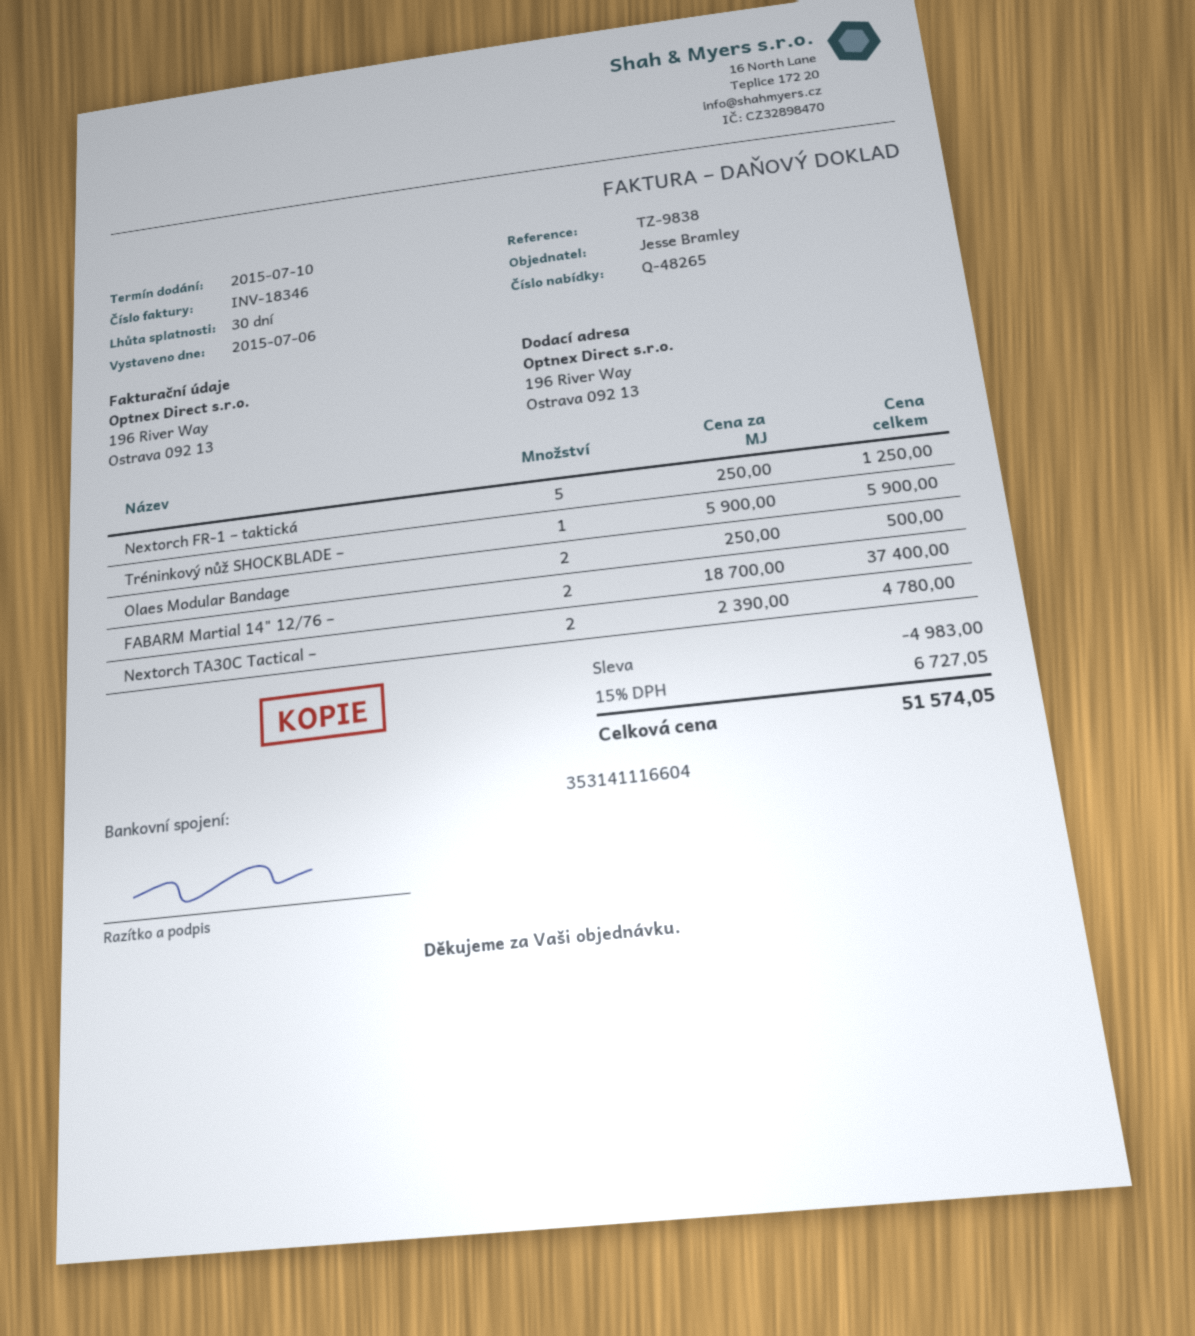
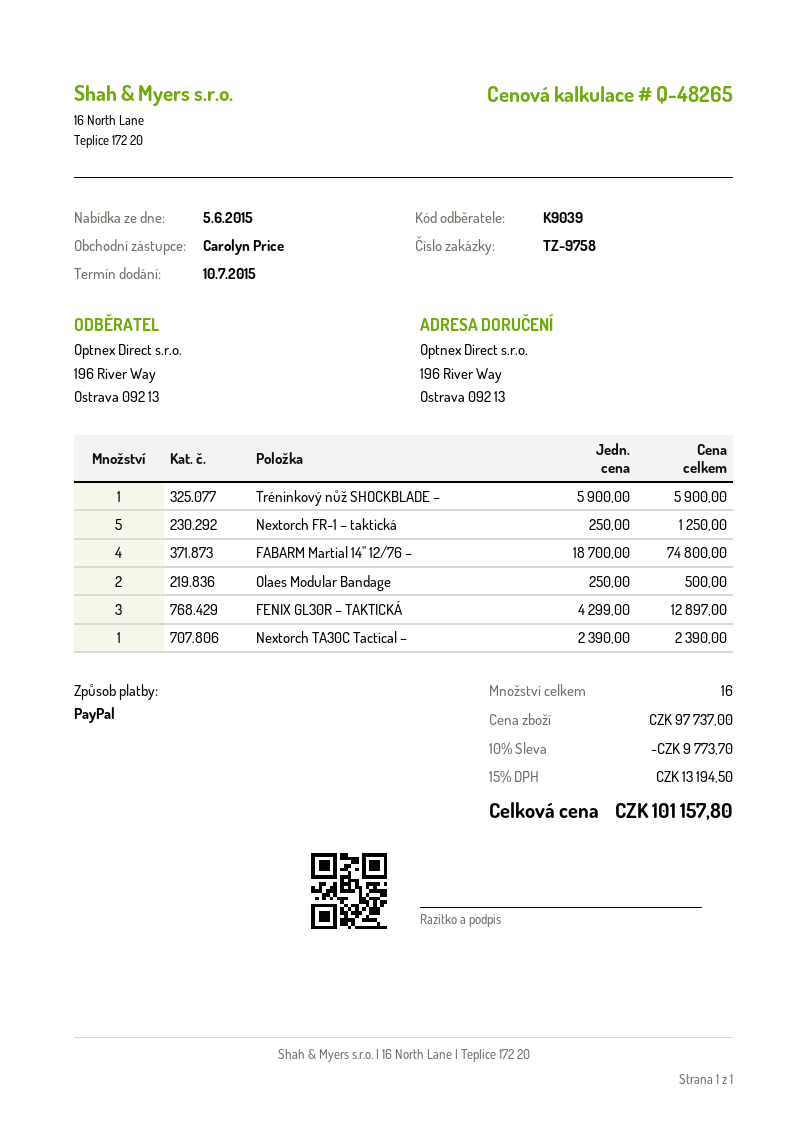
reference: TZ-9838 -> TZ-9758
FABARM Martial 14" 12/76 –: 2 x 18700.00 = 37400.00 -> 4 x 18700.00 = 74800.00
Nextorch TA30C Tactical –: 2 x 2390.00 = 4780.00 -> 1 x 2390.00 = 2390.00
FENIX GL30R – TAKTICKÁ: none -> 3 x 4299.00 = 12897.00
discount: 4983.00 -> 9773.70
tax: 15% = 6727.05 -> 15% = 13194.50
total: 51574.05 -> 101157.80

